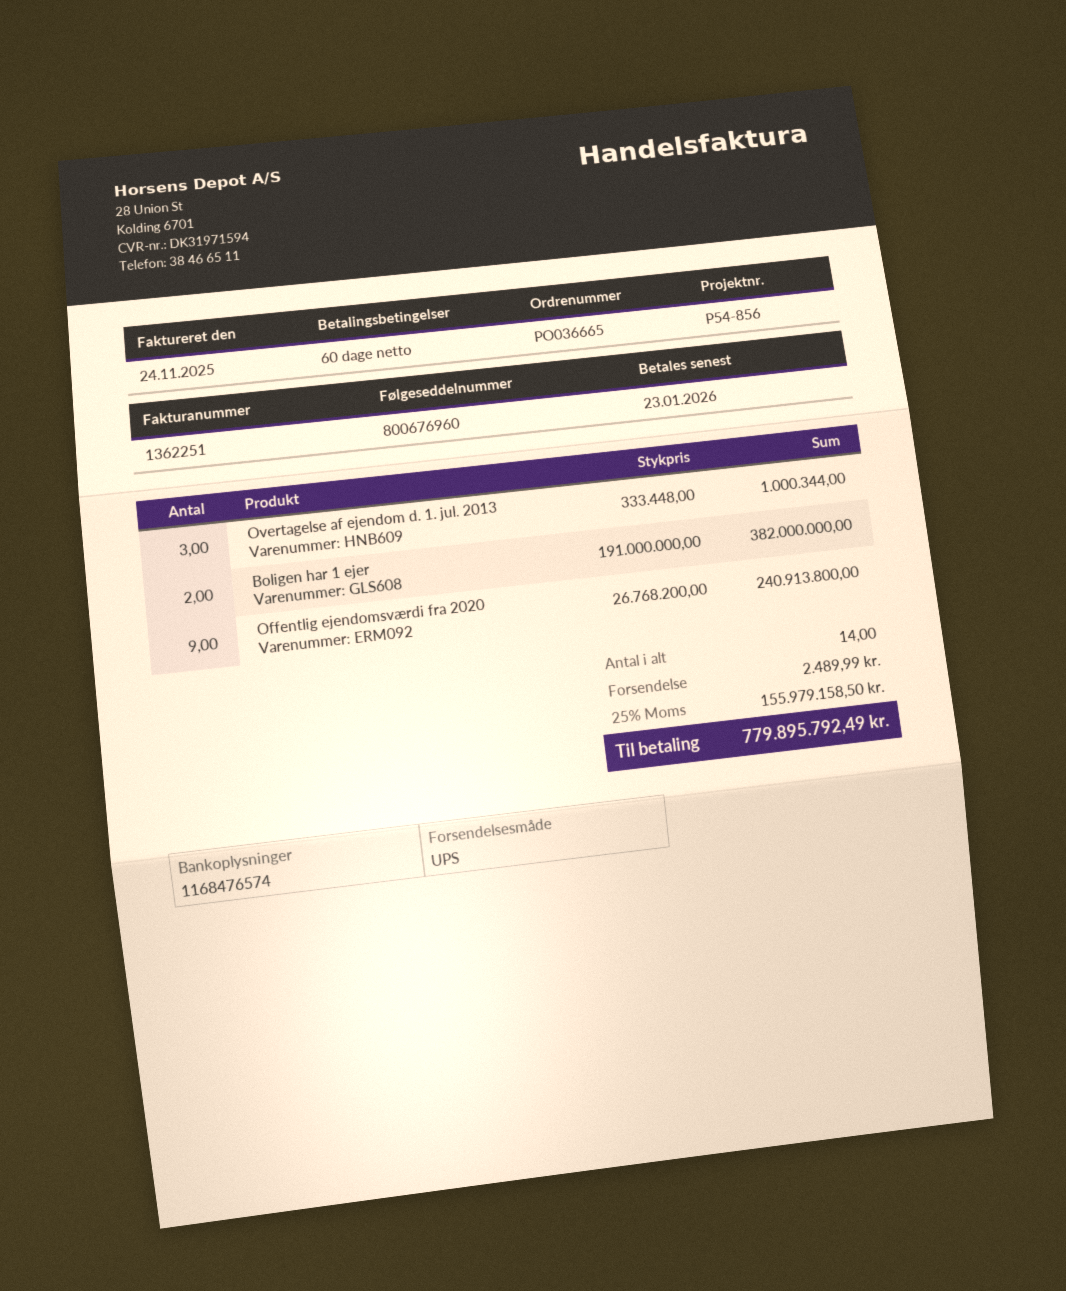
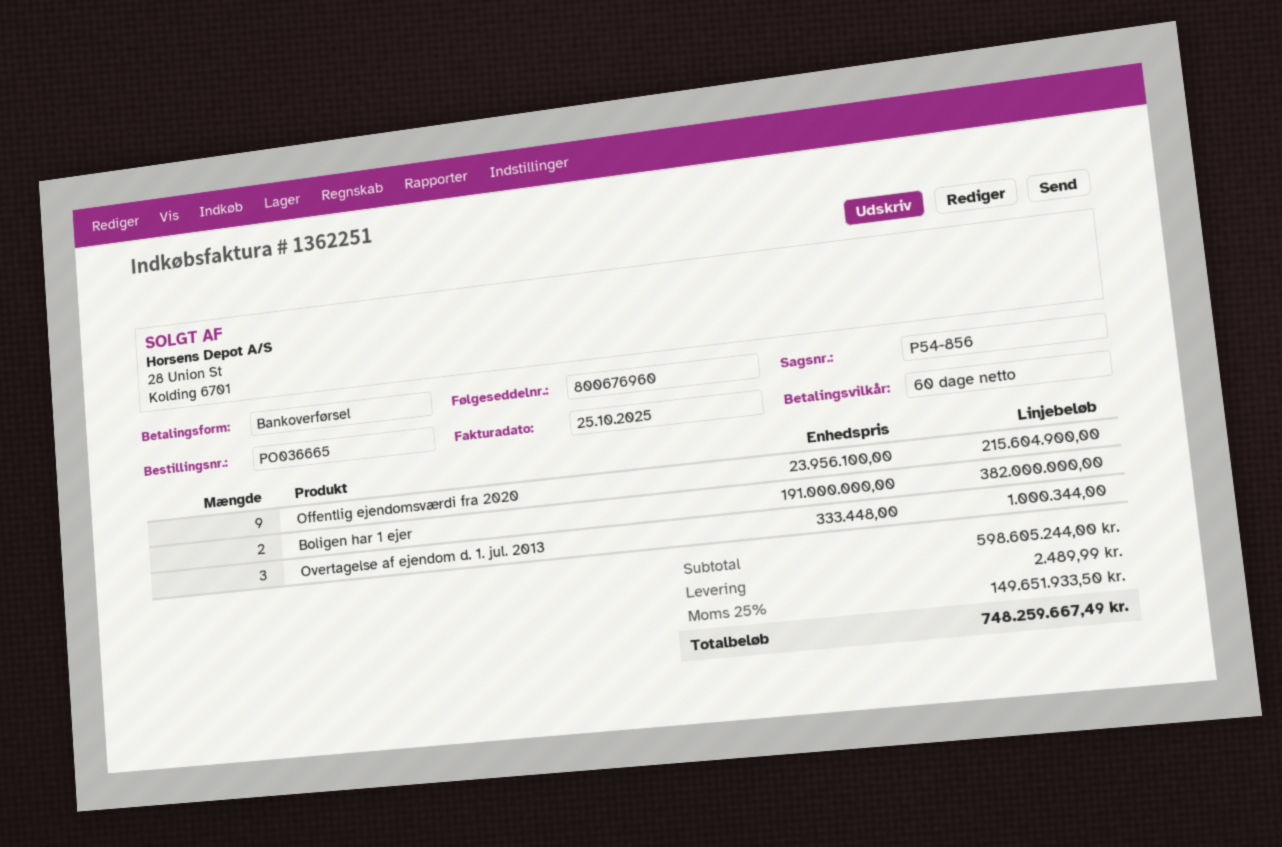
invoice date: 2025-11-24 -> 2025-10-25
Offentlig ejendomsværdi fra 2020: 9 x 26768200.00 = 240913800.00 -> 9 x 23956100.00 = 215604900.00
tax: 25% = 155979158.50 -> 25% = 149651933.50
total: 779895792.49 -> 748259667.49

